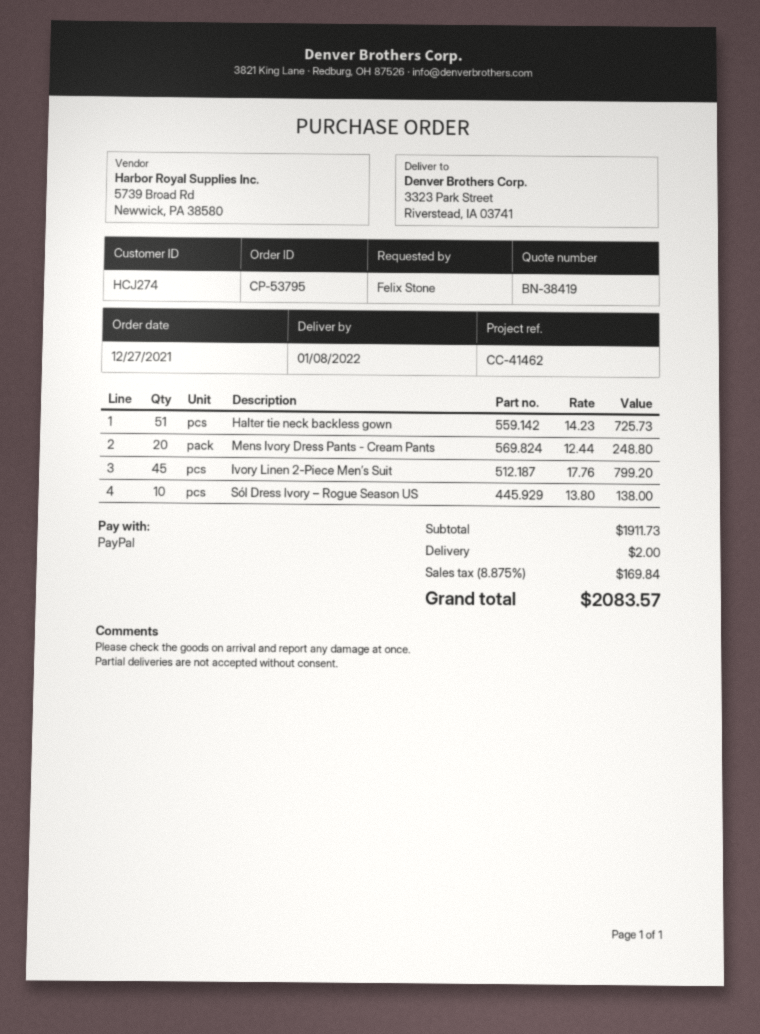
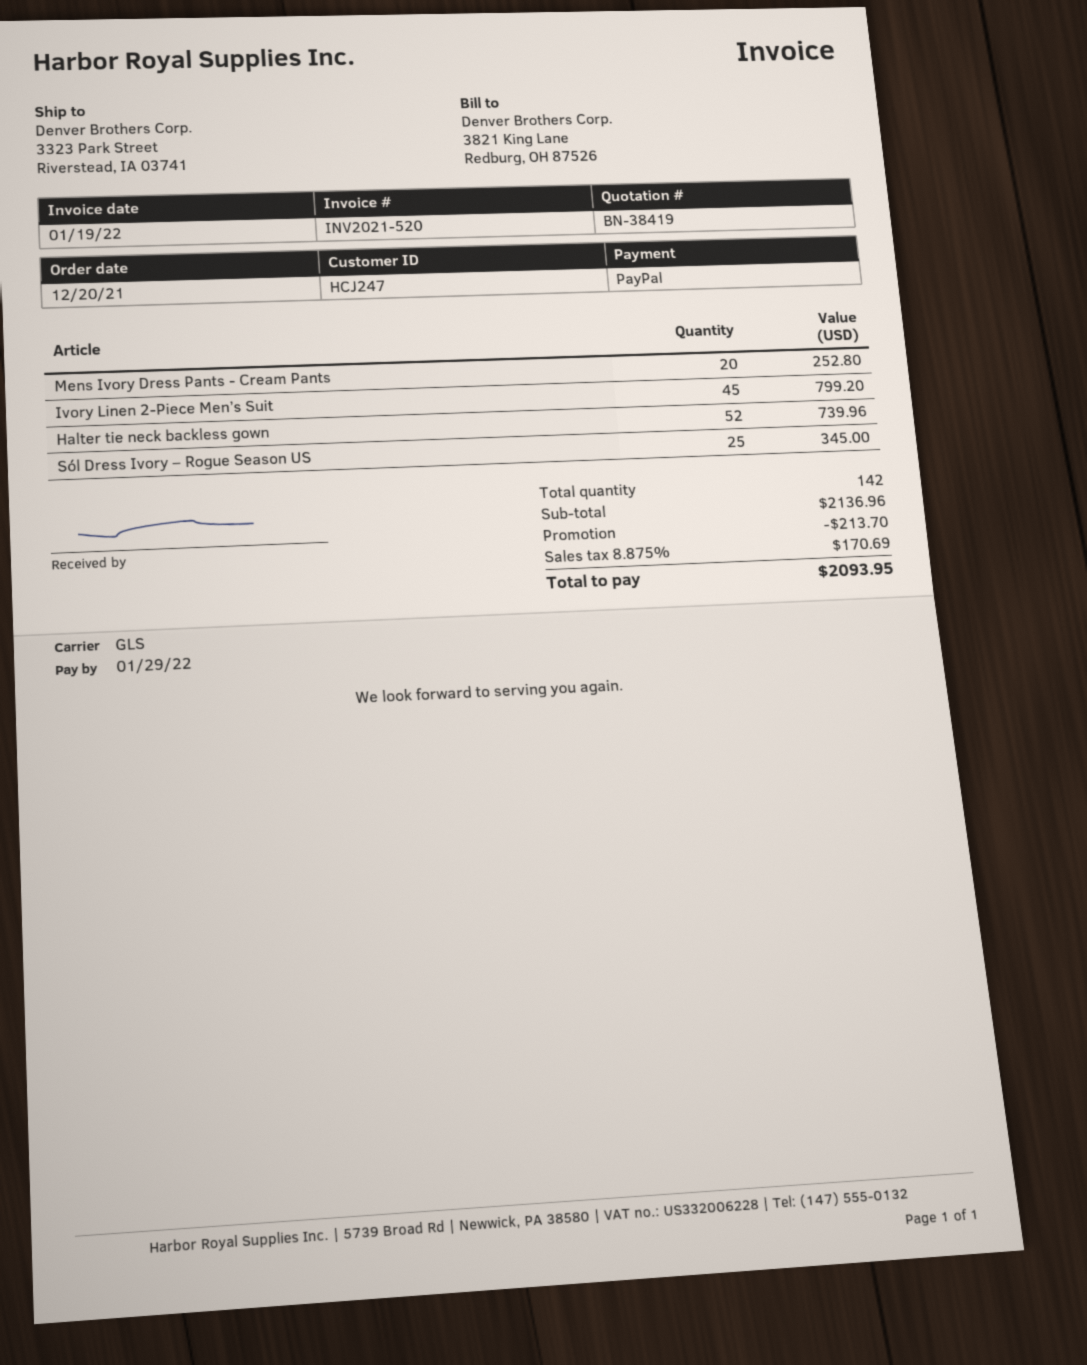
order date: 2021-12-27 -> 2021-12-20
customer number: HCJ274 -> HCJ247
Halter tie neck backless gown: 51 for 725.73 -> 52 for 739.96
Mens Ivory Dress Pants - Cream Pants: 20 for 248.80 -> 20 for 252.80
Sól Dress Ivory – Rogue Season US: 10 for 138.00 -> 25 for 345.00
subtotal: 1911.73 -> 2136.96
discount: none -> 213.70
shipping: 2.00 -> none
tax: 8.875% = 169.84 -> 8.875% = 170.69
total: 2083.57 -> 2093.95

